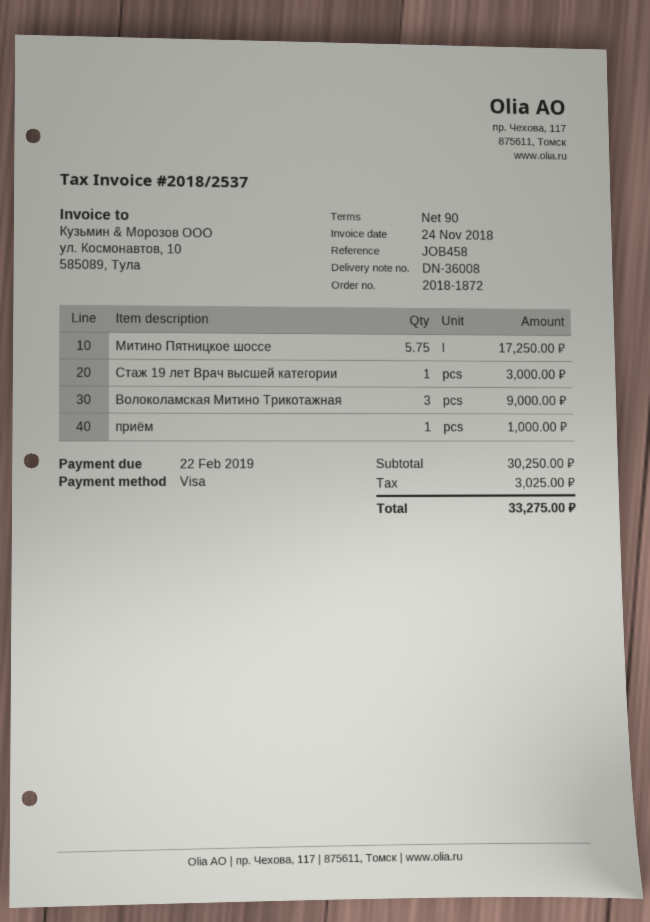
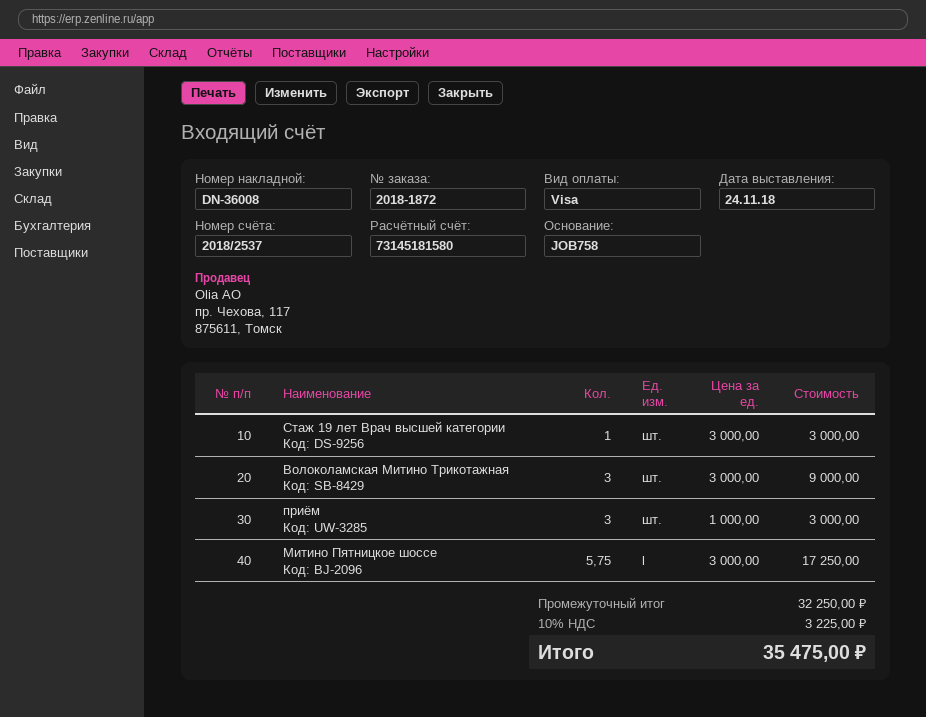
reference: JOB458 -> JOB758
приём: 1 for 1000.00 -> 3 for 3000.00
subtotal: 30250.00 -> 32250.00
tax: 3025.00 -> 3225.00
total: 33275.00 -> 35475.00

